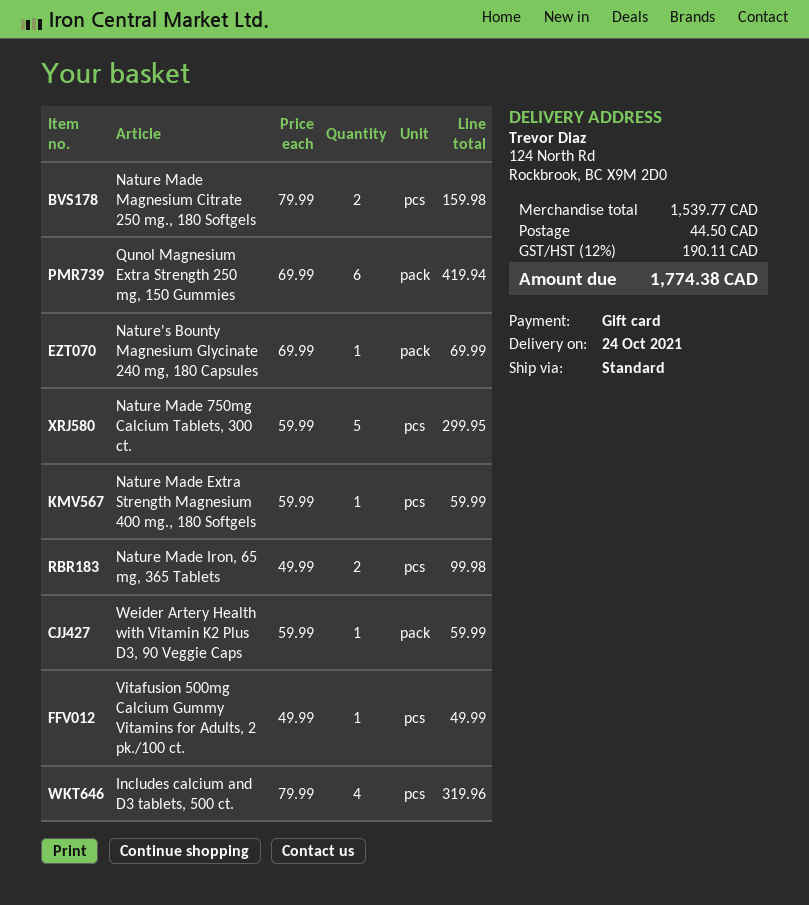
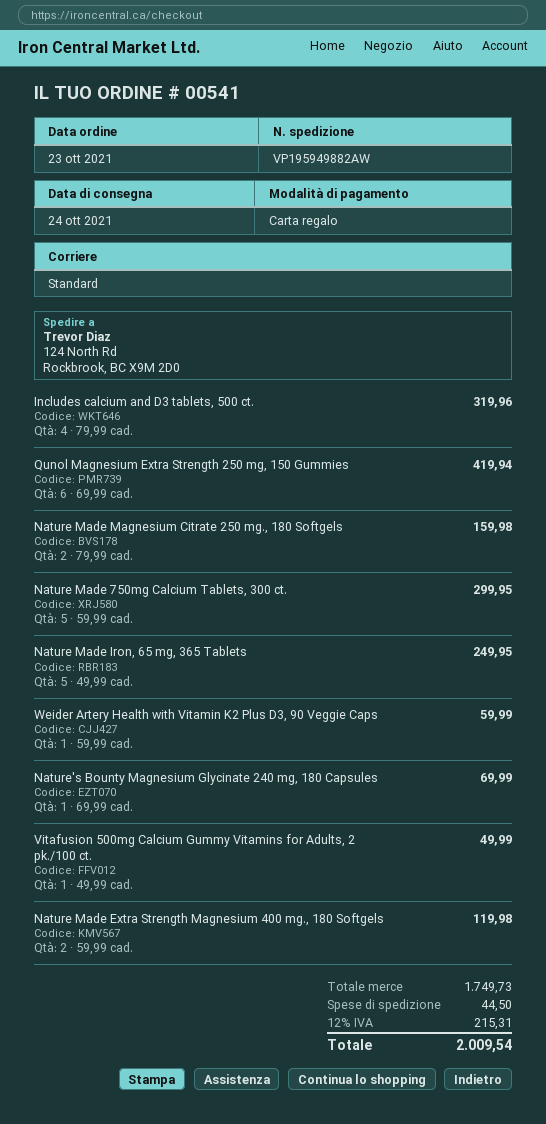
Nature Made Extra Strength Magnesium 400 mg., 180 Softgels: 1 x 59.99 = 59.99 -> 2 x 59.99 = 119.98
Nature Made Iron, 65 mg, 365 Tablets: 2 x 49.99 = 99.98 -> 5 x 49.99 = 249.95
subtotal: 1539.77 -> 1749.73
tax: 12% = 190.11 -> 12% = 215.31
total: 1774.38 -> 2009.54

